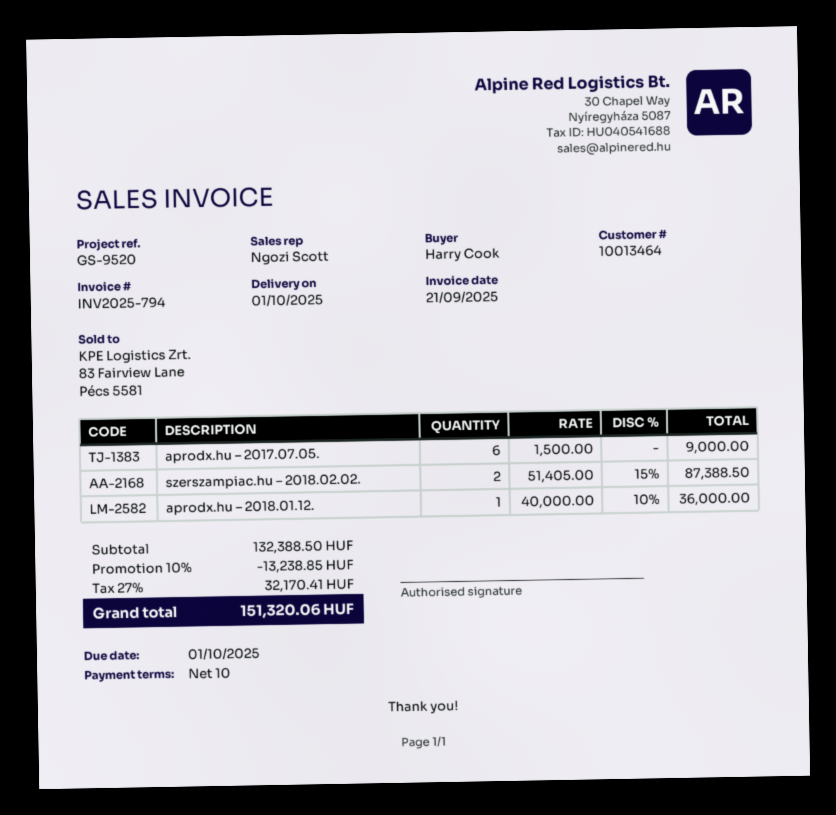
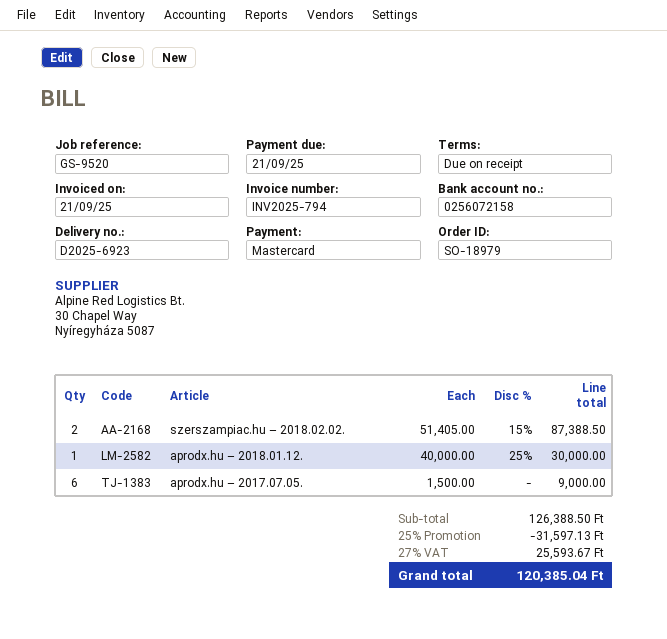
payment terms: 10 days -> on receipt
due date: 2025-10-01 -> 2025-09-21
aprodx.hu – 2018.01.12.: 1 x 40000.00 - 10% = 36000.00 -> 1 x 40000.00 - 25% = 30000.00
subtotal: 132388.50 -> 126388.50
discount: 10% = 13238.85 -> 25% = 31597.13
tax: 27% = 32170.41 -> 27% = 25593.67
total: 151320.06 -> 120385.04

